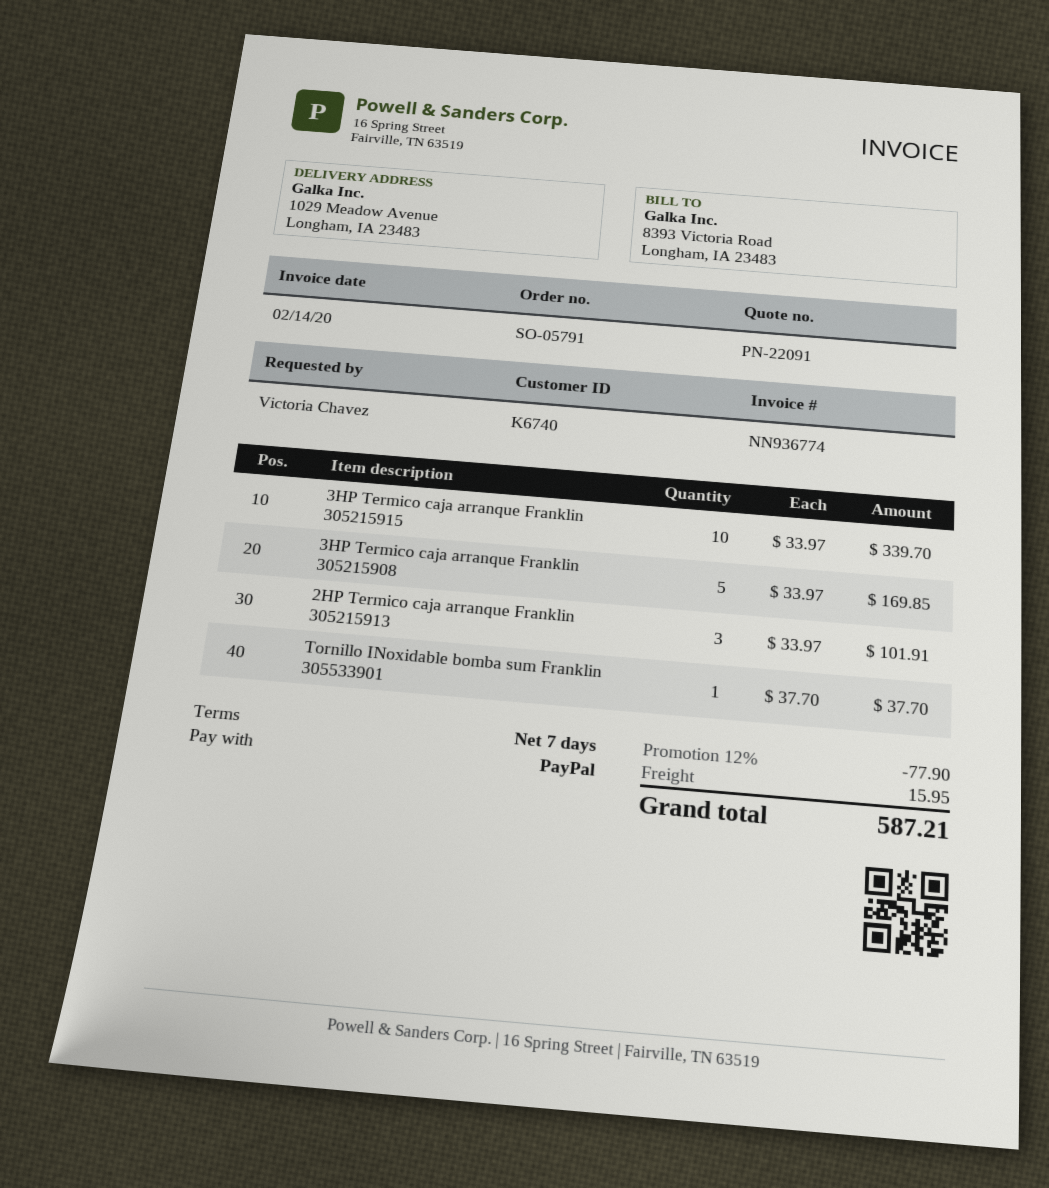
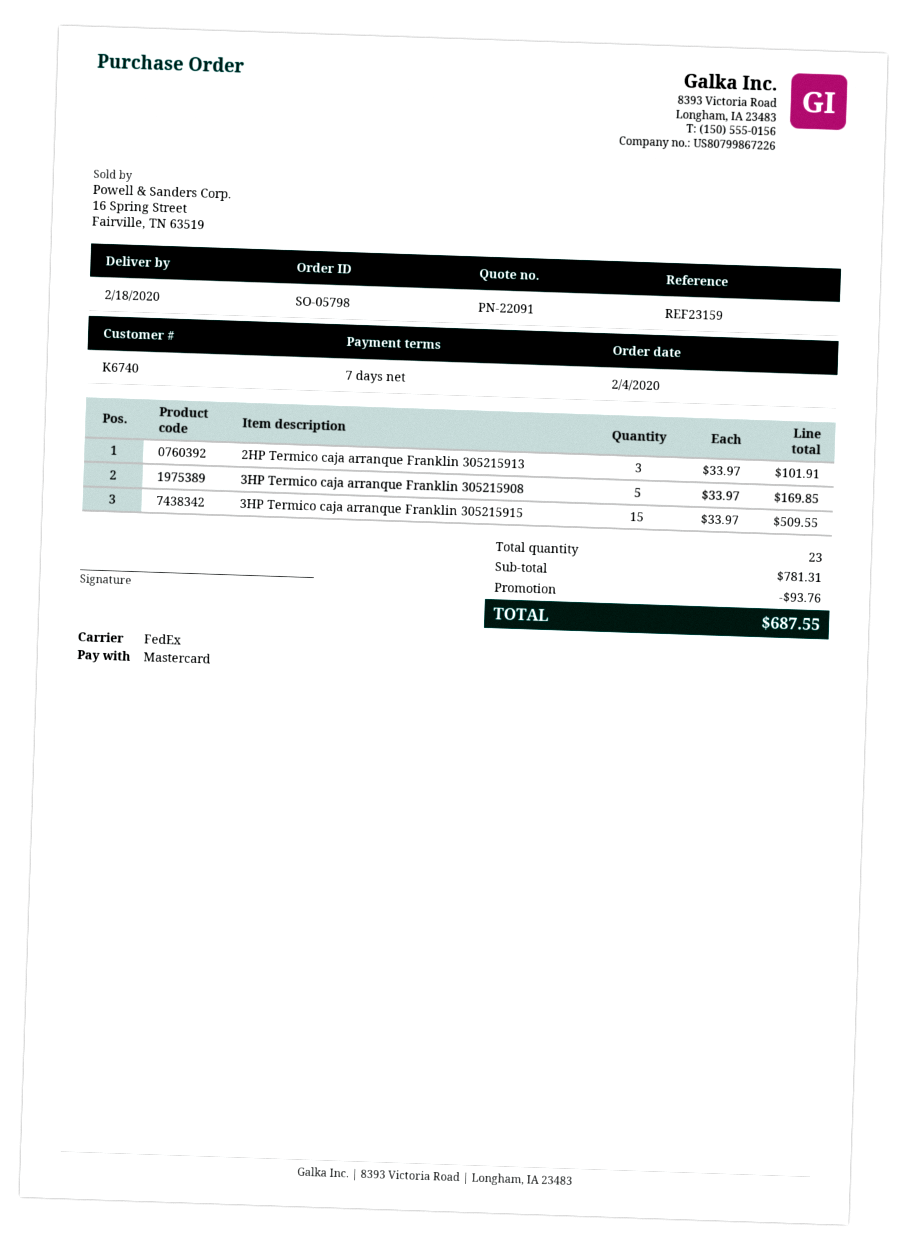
order number: SO-05791 -> SO-05798
payment method: PayPal -> Mastercard
3HP Termico caja arranque Franklin 305215915: 10 x 33.97 = 339.70 -> 15 x 33.97 = 509.55
Tornillo INoxidable bomba sum Franklin 305533901: 1 x 37.70 = 37.70 -> none
discount: 77.90 -> 93.76
shipping: 15.95 -> none
total: 587.21 -> 687.55

